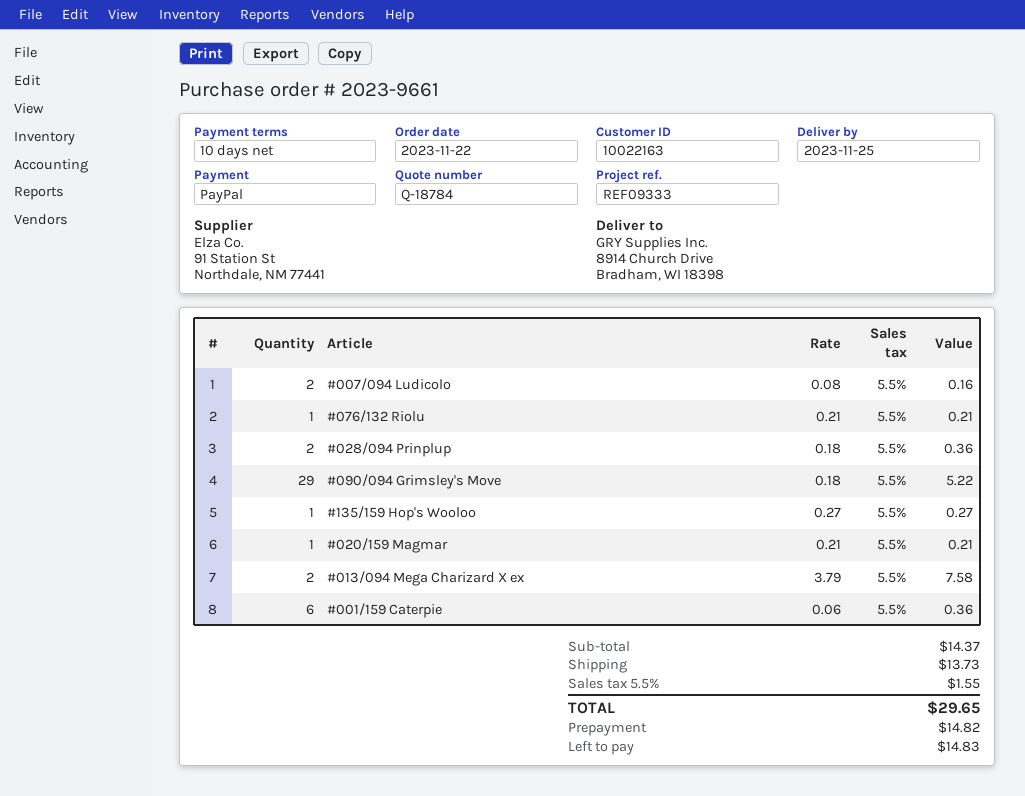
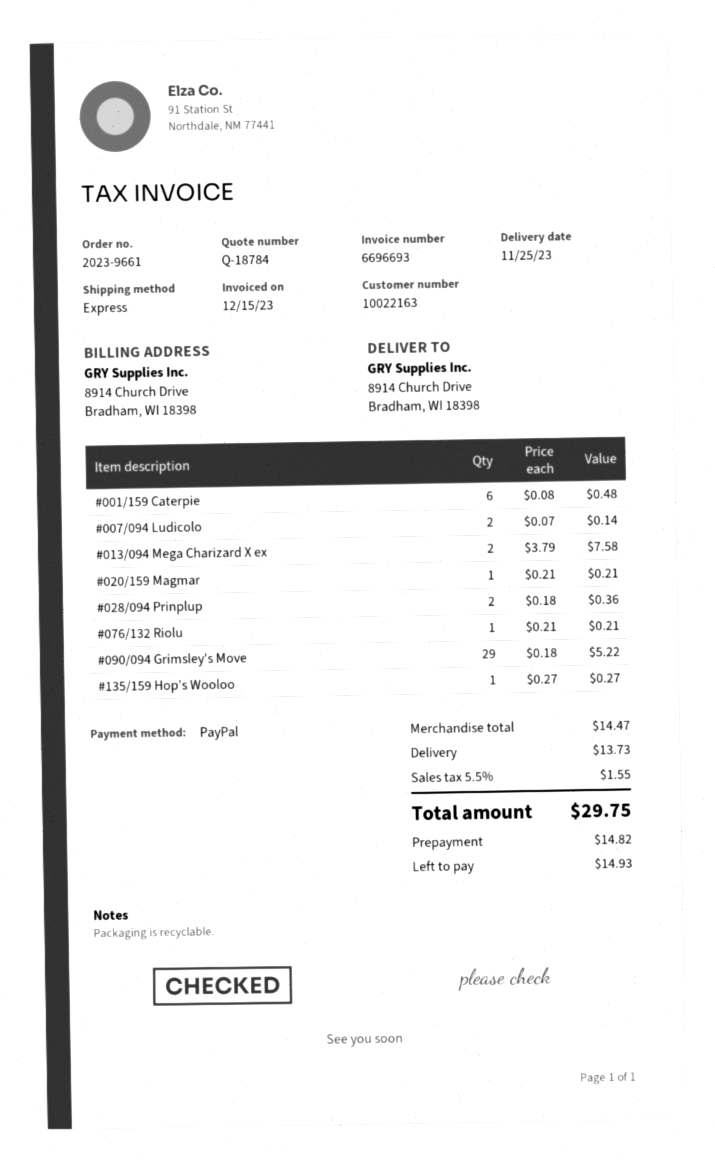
#007/094 Ludicolo: 2 x 0.08 = 0.16 -> 2 x 0.07 = 0.14
#001/159 Caterpie: 6 x 0.06 = 0.36 -> 6 x 0.08 = 0.48
subtotal: 14.37 -> 14.47
total: 29.65 -> 29.75
balance: 14.83 -> 14.93

